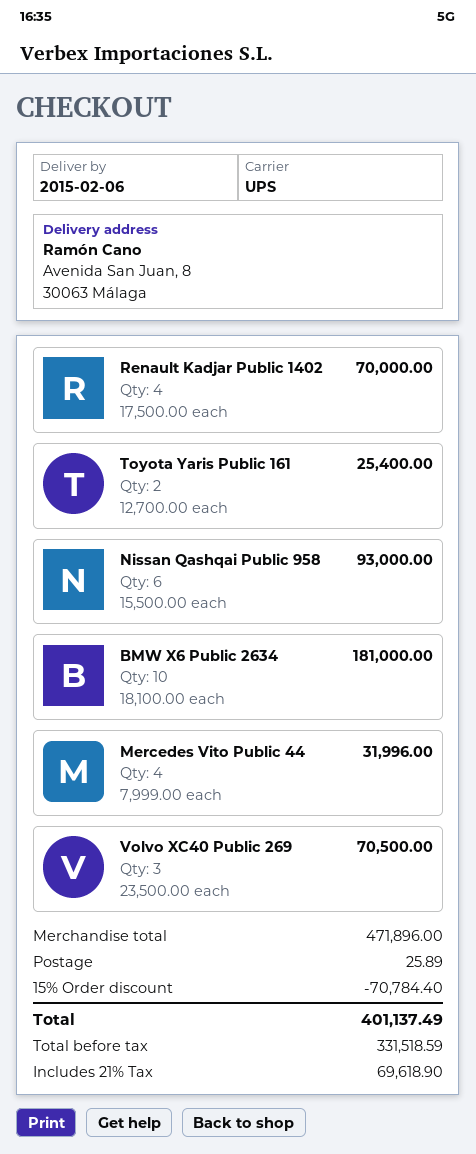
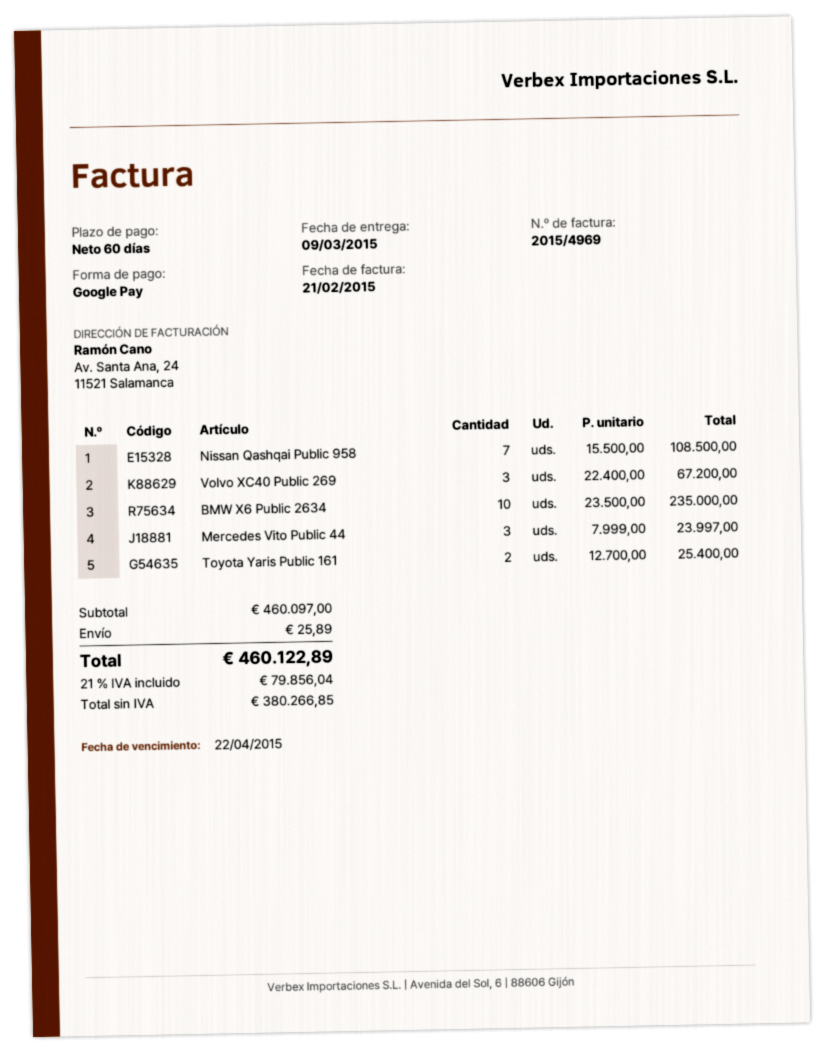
delivery date: 2015-02-06 -> 2015-03-09
Renault Kadjar Public 1402: 4 x 17500.00 = 70000.00 -> none
Nissan Qashqai Public 958: 6 x 15500.00 = 93000.00 -> 7 x 15500.00 = 108500.00
BMW X6 Public 2634: 10 x 18100.00 = 181000.00 -> 10 x 23500.00 = 235000.00
Mercedes Vito Public 44: 4 x 7999.00 = 31996.00 -> 3 x 7999.00 = 23997.00
Volvo XC40 Public 269: 3 x 23500.00 = 70500.00 -> 3 x 22400.00 = 67200.00
subtotal: 471896.00 -> 460097.00
discount: 15% = 70784.40 -> none
net: 331518.59 -> 380266.85
tax: 21% = 69618.90 -> 21% = 79856.04
total: 401137.49 -> 460122.89

